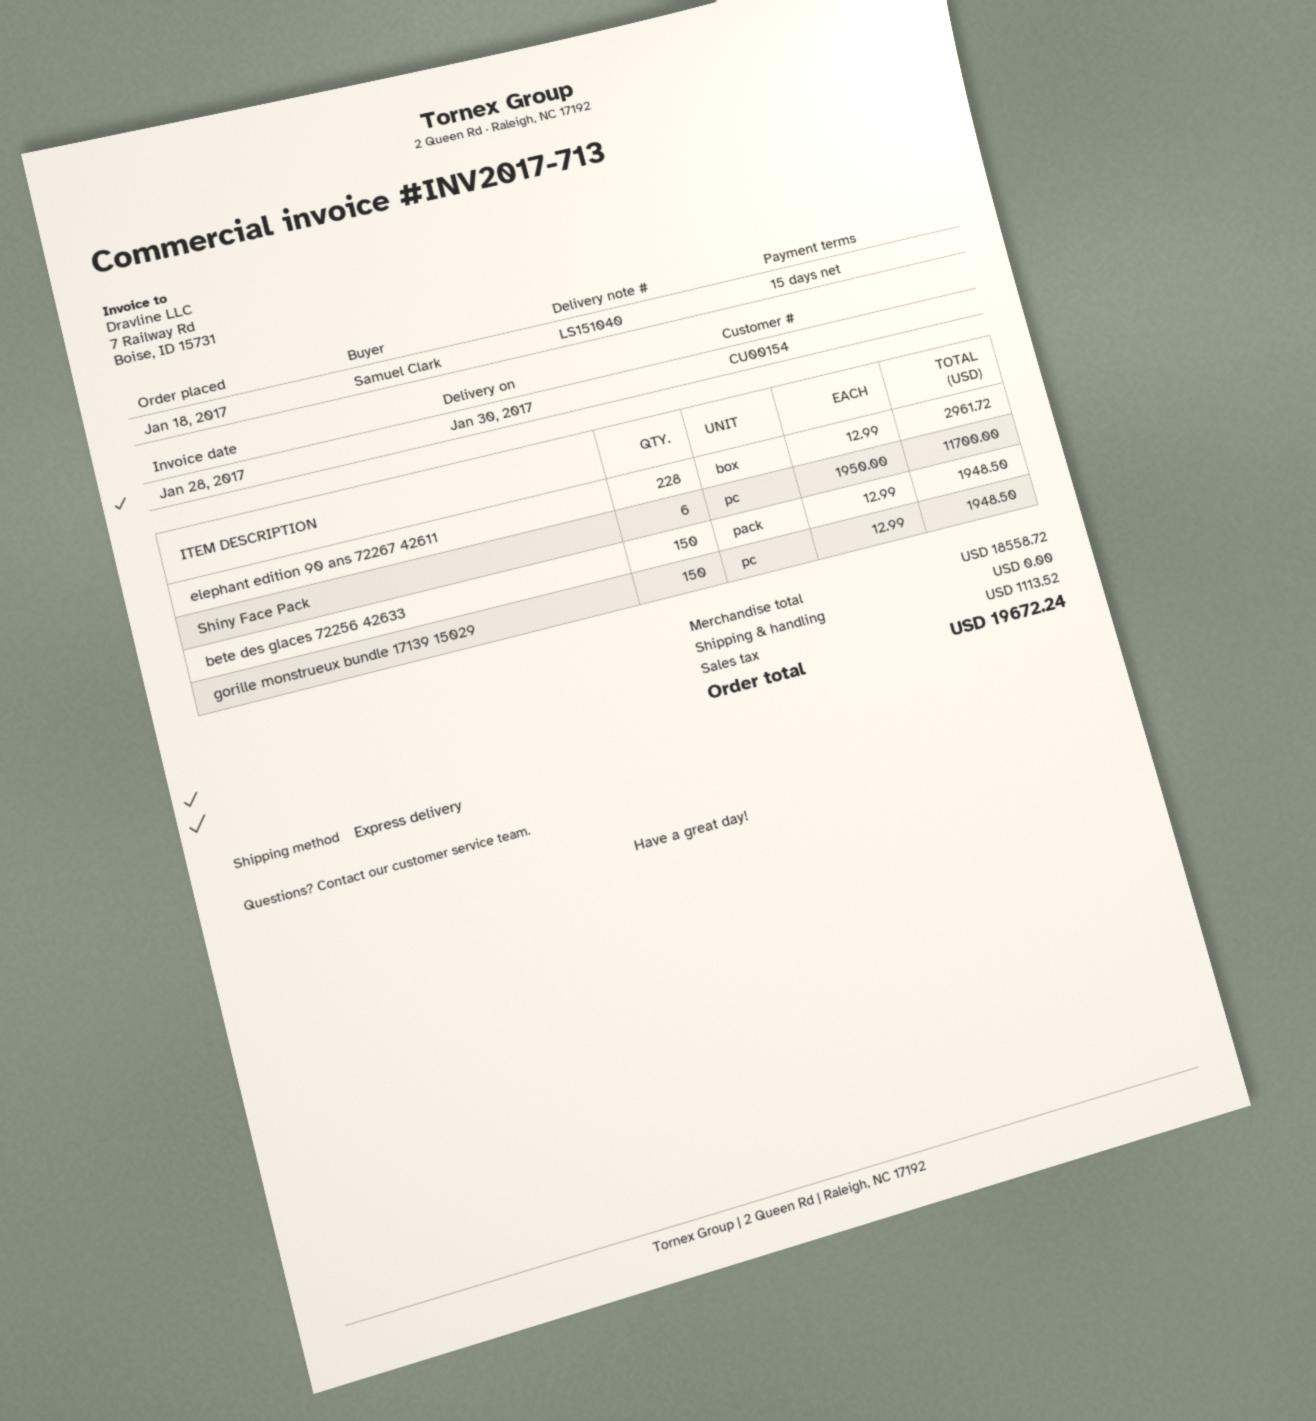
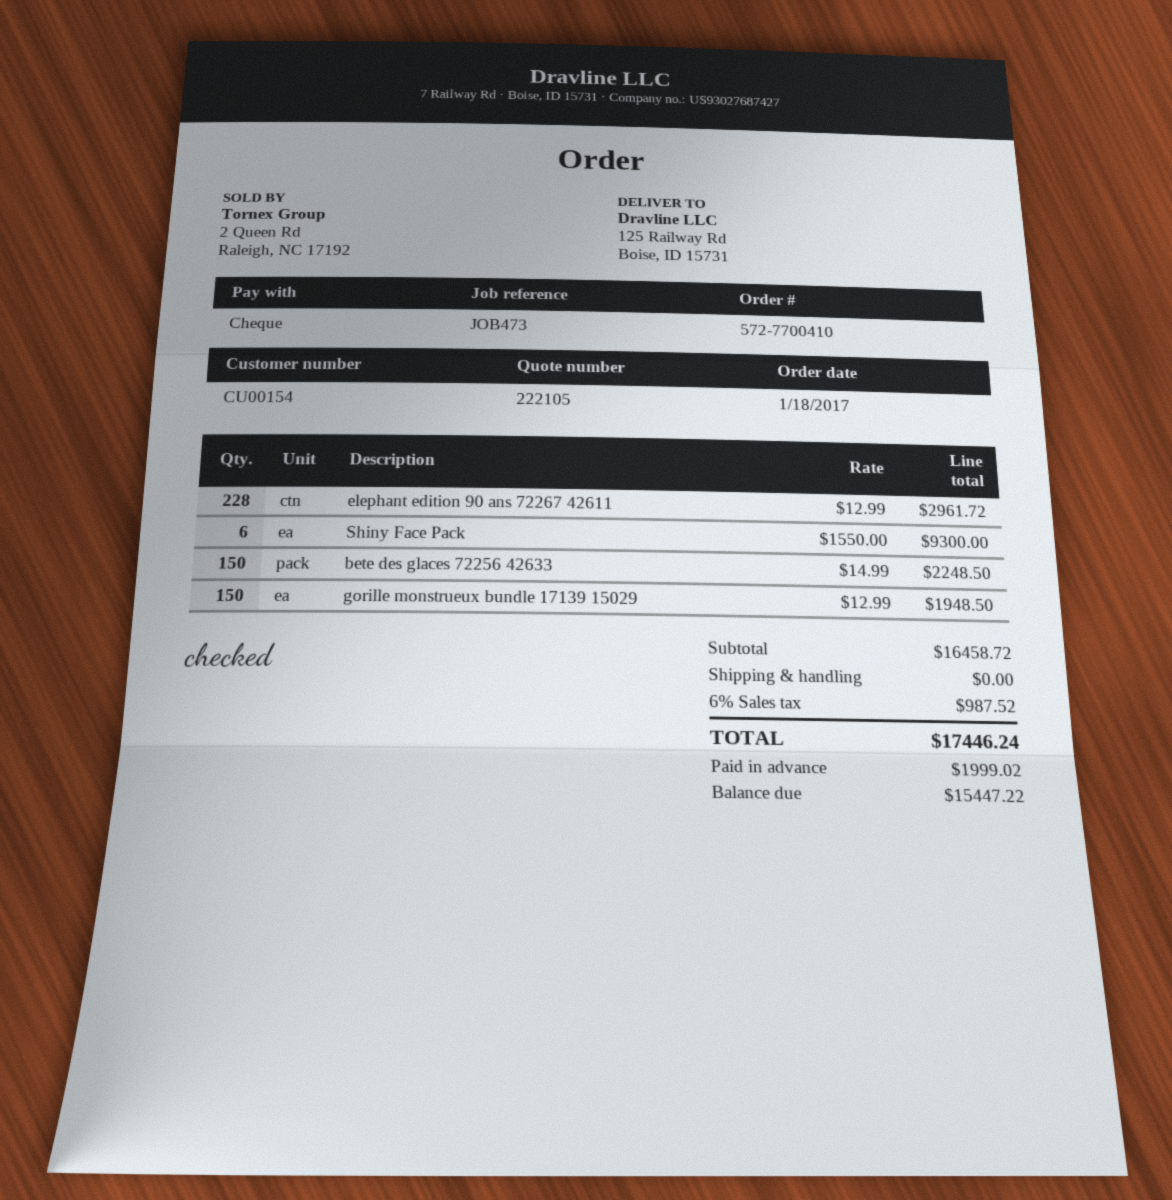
Shiny Face Pack: 6 x 1950.00 = 11700.00 -> 6 x 1550.00 = 9300.00
bete des glaces 72256 42633: 150 x 12.99 = 1948.50 -> 150 x 14.99 = 2248.50
subtotal: 18558.72 -> 16458.72
tax: 1113.52 -> 987.52
total: 19672.24 -> 17446.24

